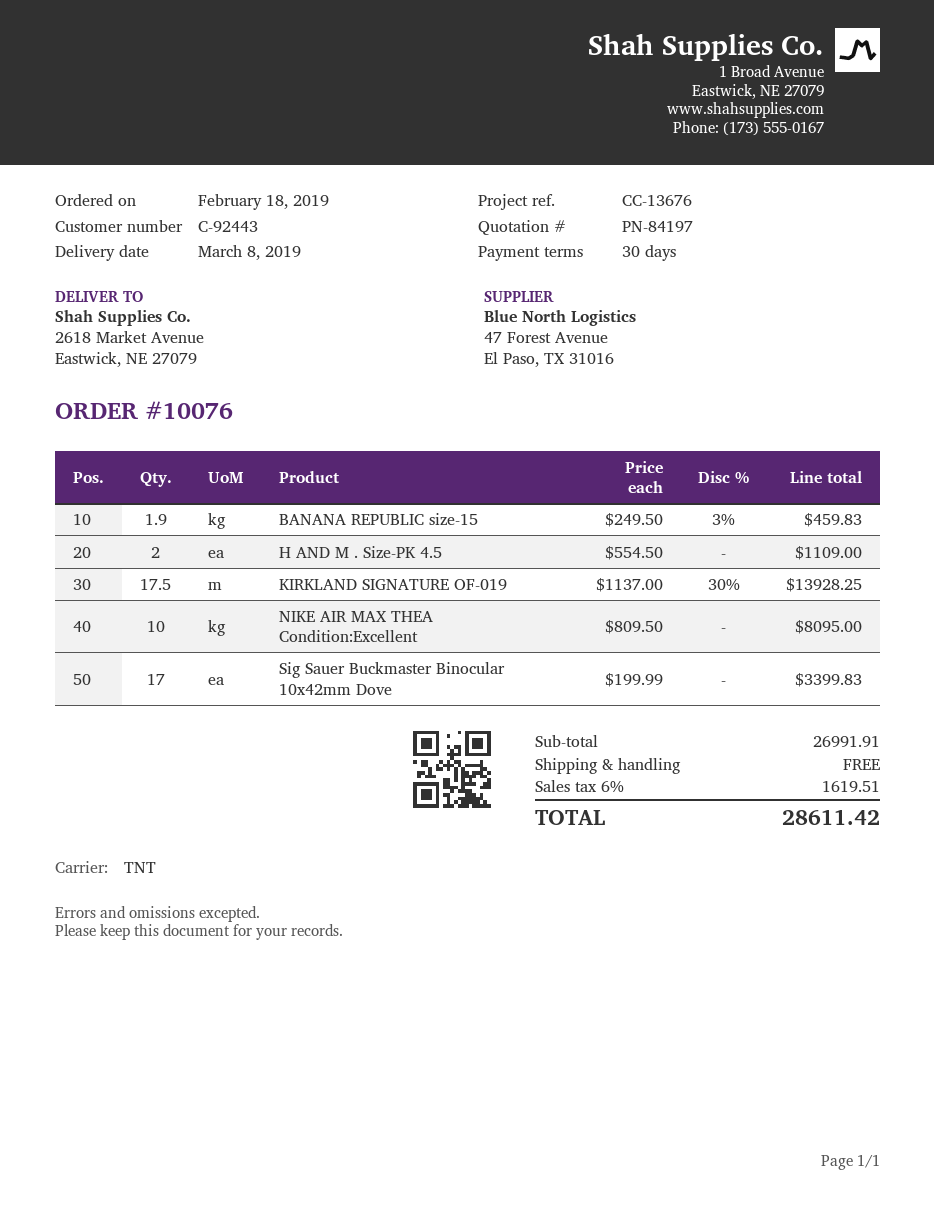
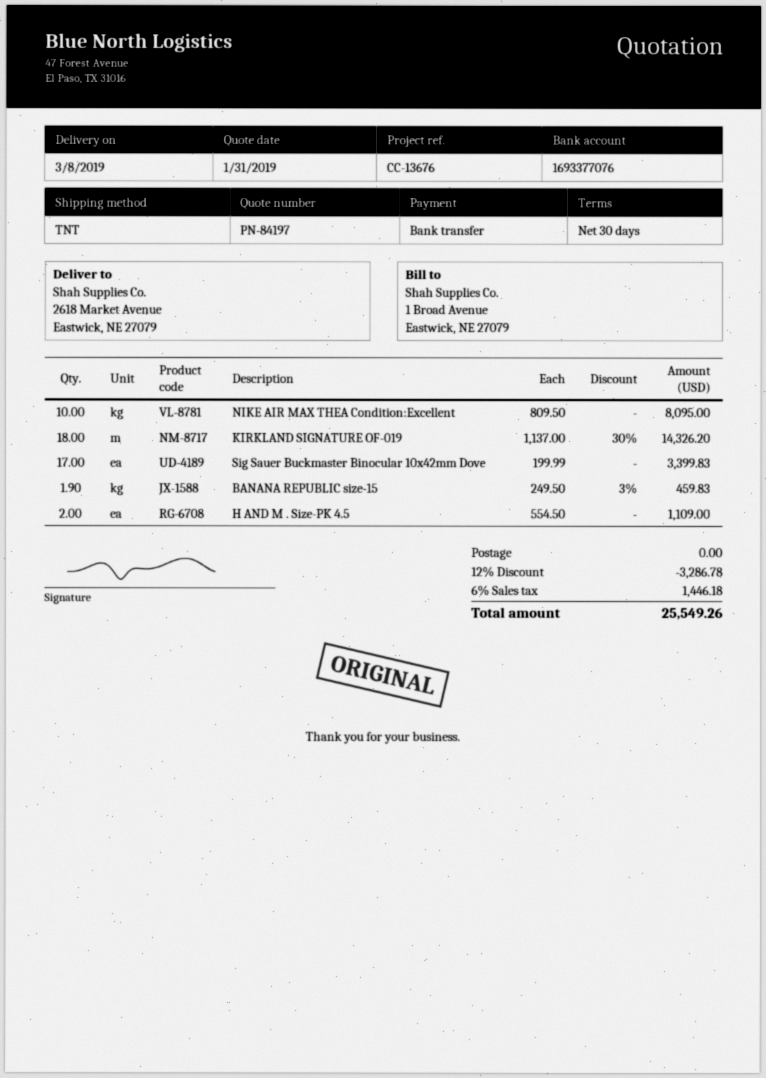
KIRKLAND SIGNATURE OF-019: 17.5 x 1137.00 - 30% = 13928.25 -> 18 x 1137.00 - 30% = 14326.20
discount: none -> 12% = 3286.78
tax: 6% = 1619.51 -> 6% = 1446.18
total: 28611.42 -> 25549.26

